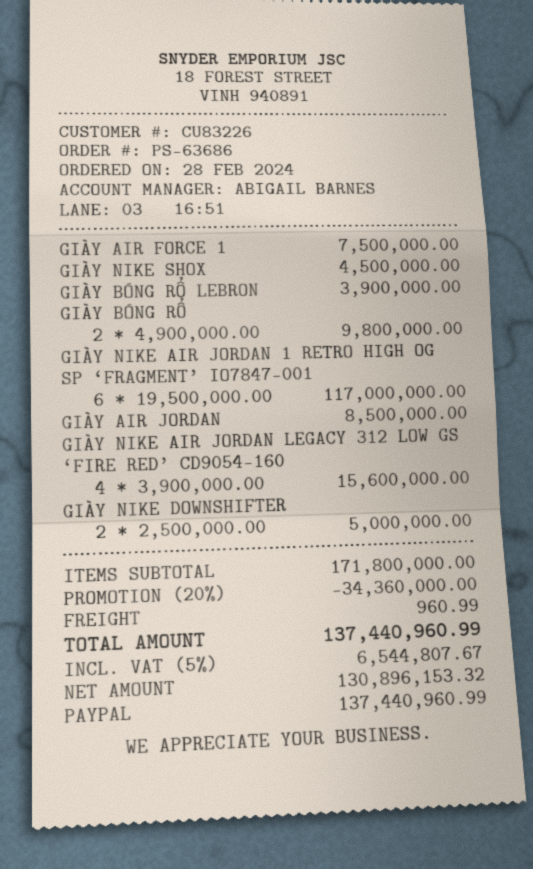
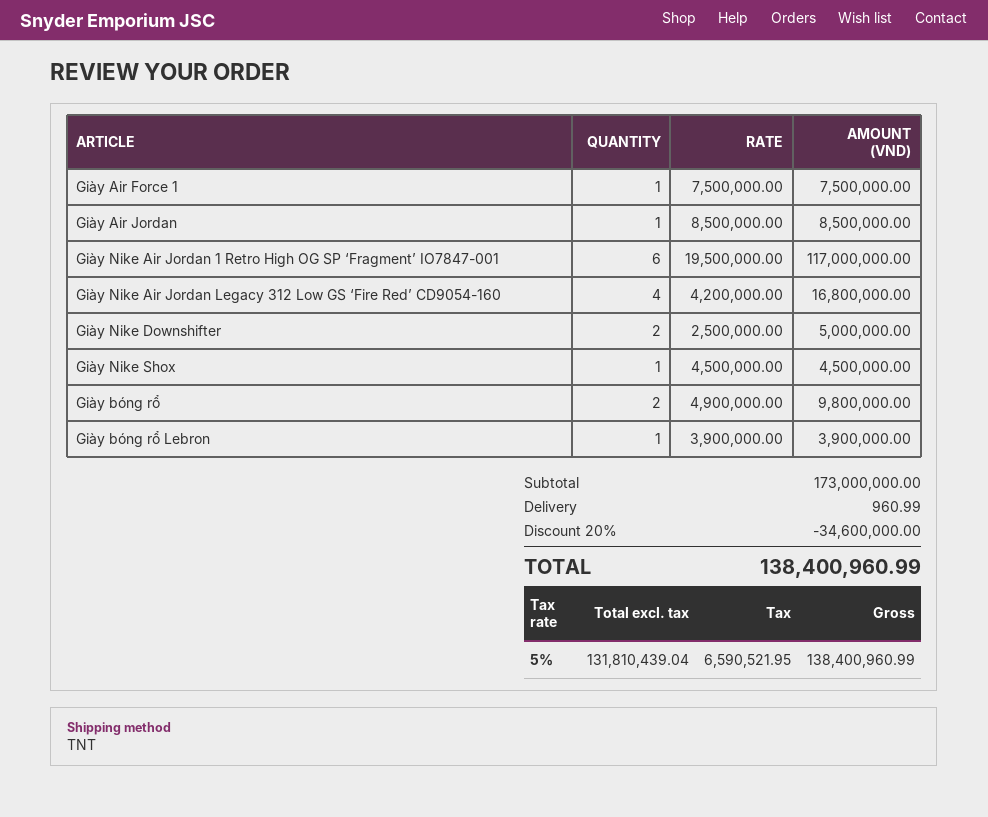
GIÀY NIKE AIR JORDAN LEGACY 312 LOW GS ‘FIRE RED’ CD9054-160: 4 x 3900000.00 = 15600000.00 -> 4 x 4200000.00 = 16800000.00
subtotal: 171800000.00 -> 173000000.00
discount: 20% = 34360000.00 -> 20% = 34600000.00
net: 130896153.32 -> 131810439.04
tax: 5% = 6544807.67 -> 5% = 6590521.95
total: 137440960.99 -> 138400960.99

